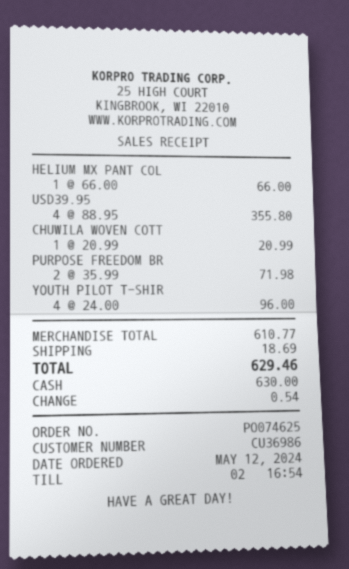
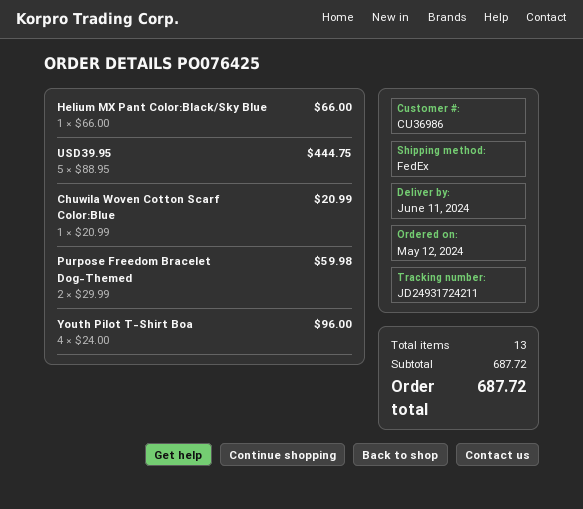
order number: PO074625 -> PO076425
USD39.95: 4 x 88.95 = 355.80 -> 5 x 88.95 = 444.75
PURPOSE FREEDOM BR: 2 x 35.99 = 71.98 -> 2 x 29.99 = 59.98
subtotal: 610.77 -> 687.72
shipping: 18.69 -> none
total: 629.46 -> 687.72

